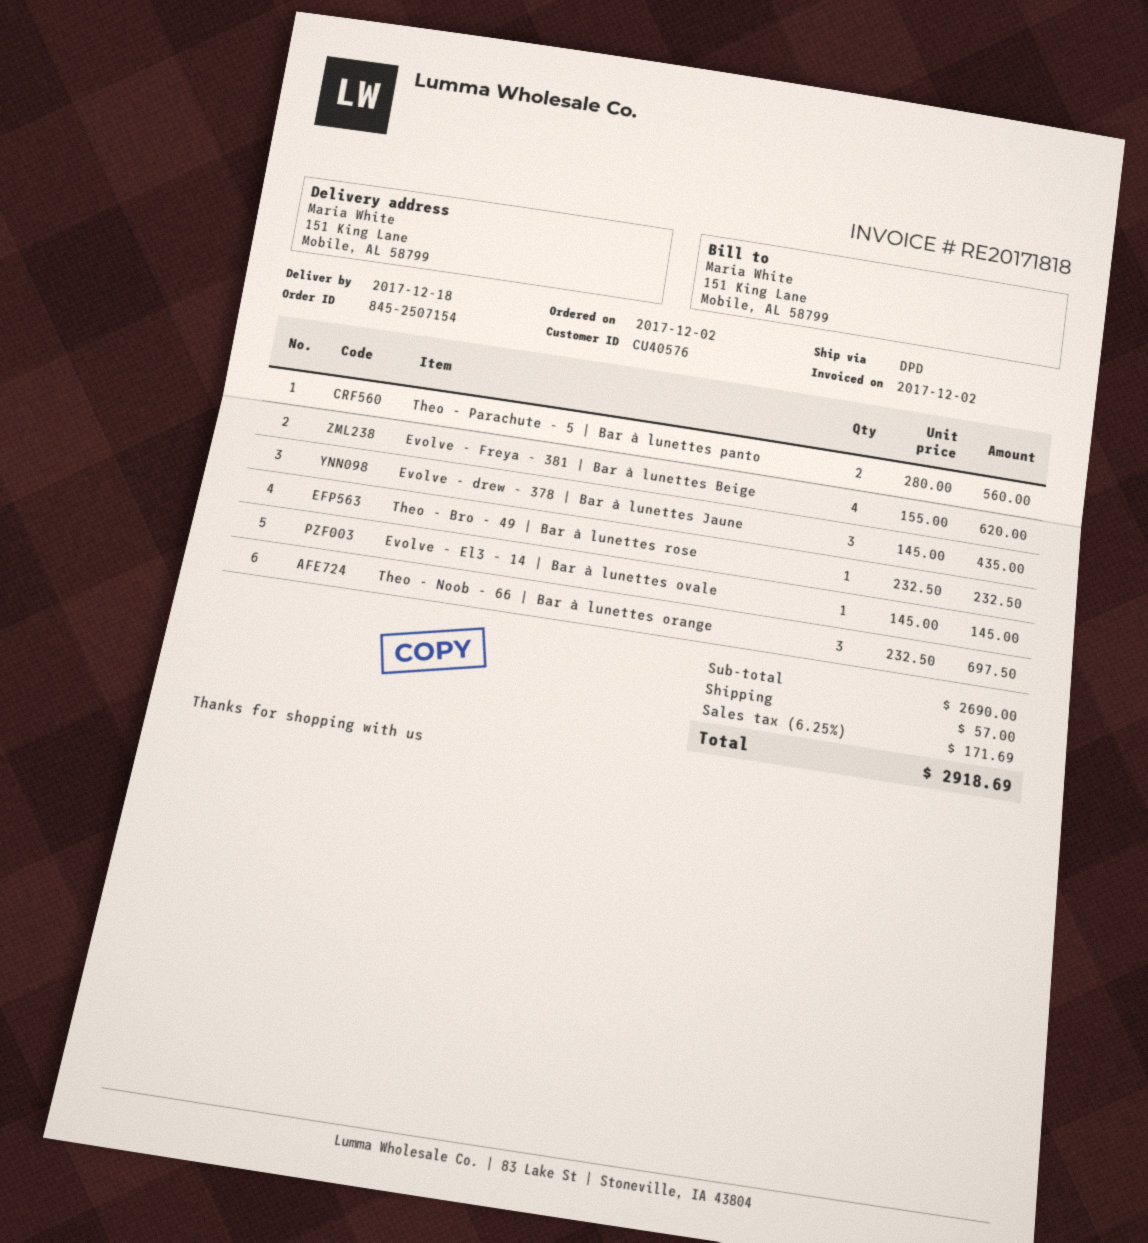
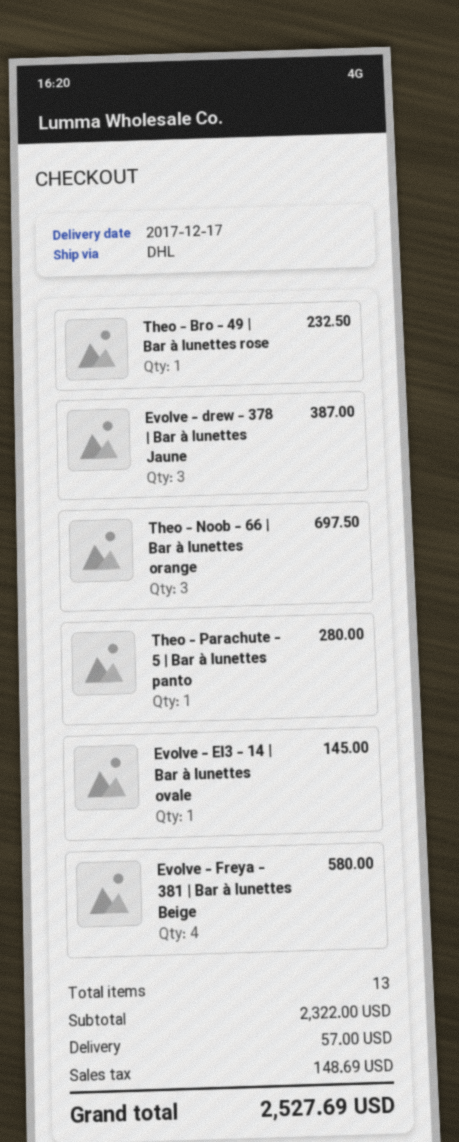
delivery date: 2017-12-18 -> 2017-12-17
shipping method: DPD -> DHL
Theo - Parachute - 5 | Bar à lunettes panto: 2 for 560.00 -> 1 for 280.00
Evolve - Freya - 381 | Bar à lunettes Beige: 4 for 620.00 -> 4 for 580.00
Evolve - drew - 378 | Bar à lunettes Jaune: 3 for 435.00 -> 3 for 387.00
subtotal: 2690.00 -> 2322.00
tax: 171.69 -> 148.69
total: 2918.69 -> 2527.69

